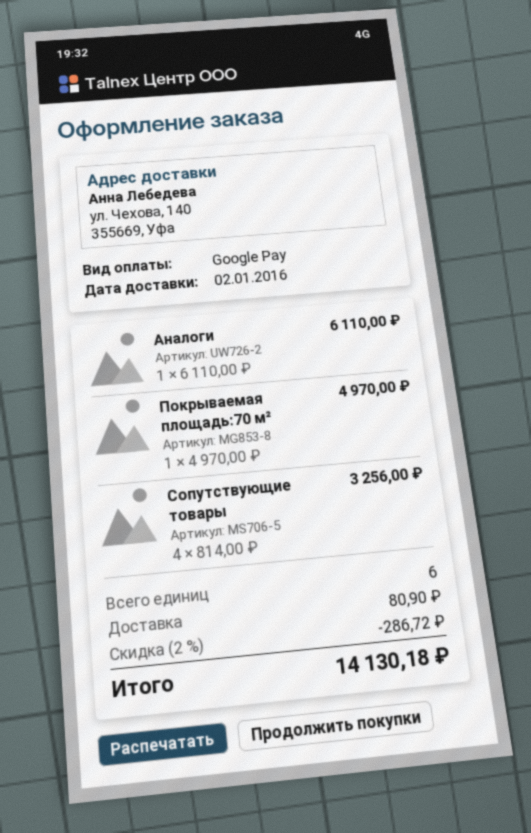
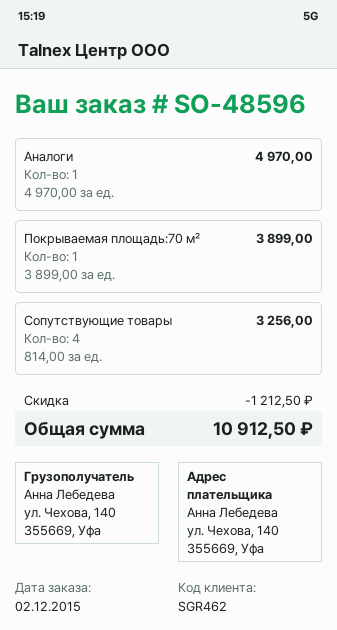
Аналоги: 1 x 6110.00 = 6110.00 -> 1 x 4970.00 = 4970.00
Покрываемая площадь:70 м²: 1 x 4970.00 = 4970.00 -> 1 x 3899.00 = 3899.00
discount: 286.72 -> 1212.50
shipping: 80.90 -> none
total: 14130.18 -> 10912.50

